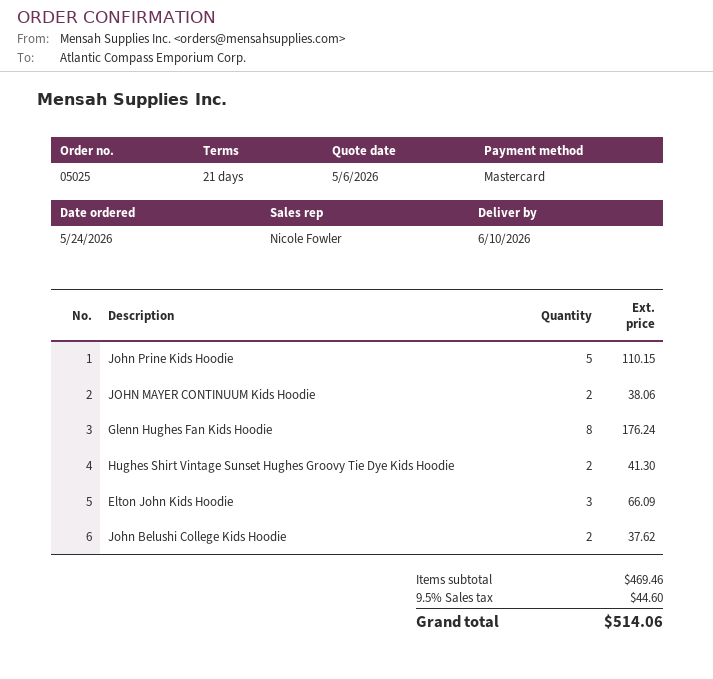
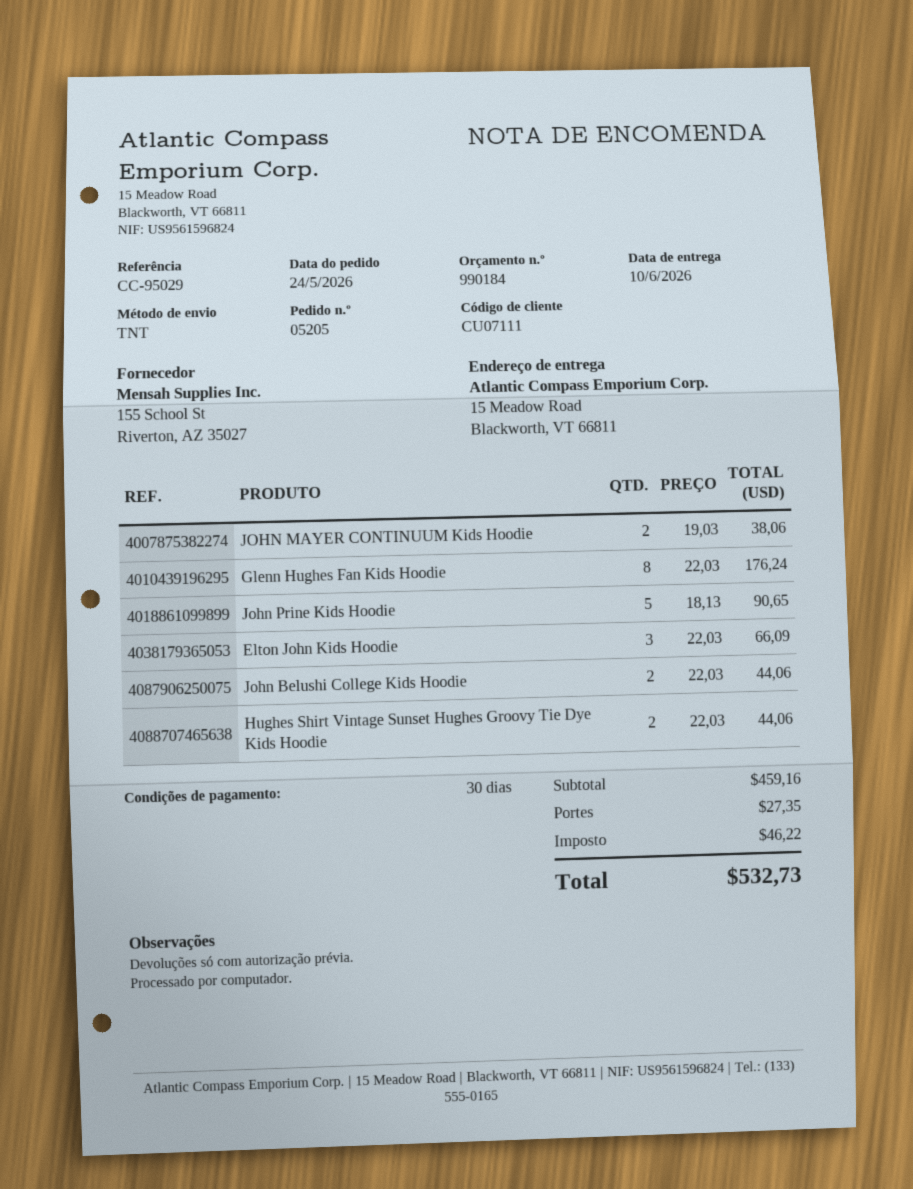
order number: 05025 -> 05205
payment terms: 21 days -> 30 days
John Prine Kids Hoodie: 5 for 110.15 -> 5 for 90.65
Hughes Shirt Vintage Sunset Hughes Groovy Tie Dye Kids Hoodie: 2 for 41.30 -> 2 for 44.06
John Belushi College Kids Hoodie: 2 for 37.62 -> 2 for 44.06
subtotal: 469.46 -> 459.16
shipping: none -> 27.35
tax: 44.60 -> 46.22
total: 514.06 -> 532.73

